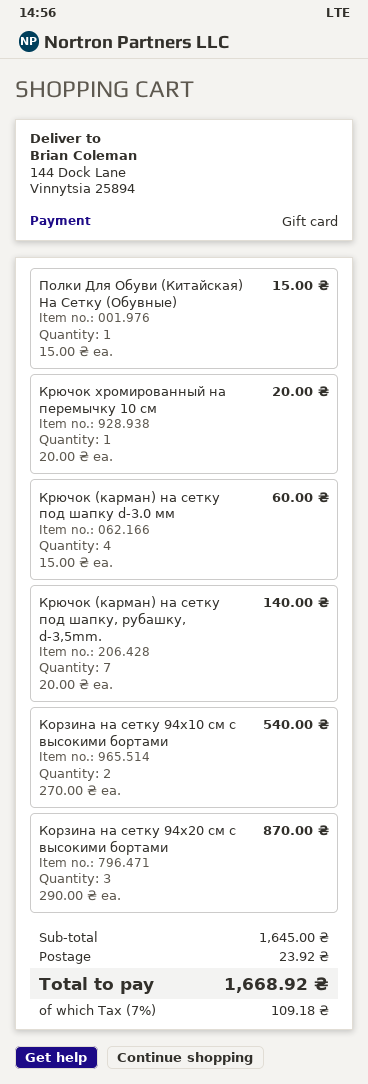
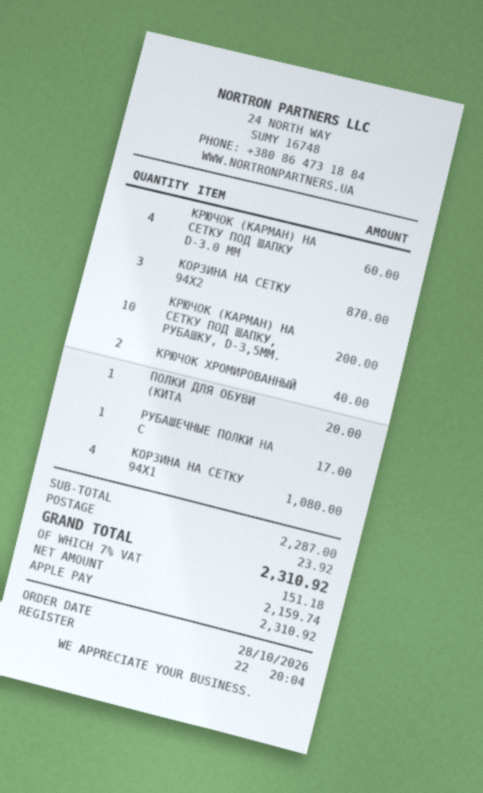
payment method: gift card -> Apple Pay
Полки Для Обуви (Китайская) На Сетку (Обувные): 1 for 15.00 -> 1 for 20.00
Крючок хромированный на перемычку 10 см: 1 for 20.00 -> 2 for 40.00
Крючок (карман) на сетку под шапку, рубашку, d-3,5mm.: 7 for 140.00 -> 10 for 200.00
Корзина на сетку 94х10 см с высокими бортами: 2 for 540.00 -> 4 for 1080.00
РУБАШЕЧНЫЕ ПОЛКИ НА С: none -> 1 for 17.00
subtotal: 1645.00 -> 2287.00
tax: 7% = 109.18 -> 7% = 151.18
total: 1668.92 -> 2310.92

